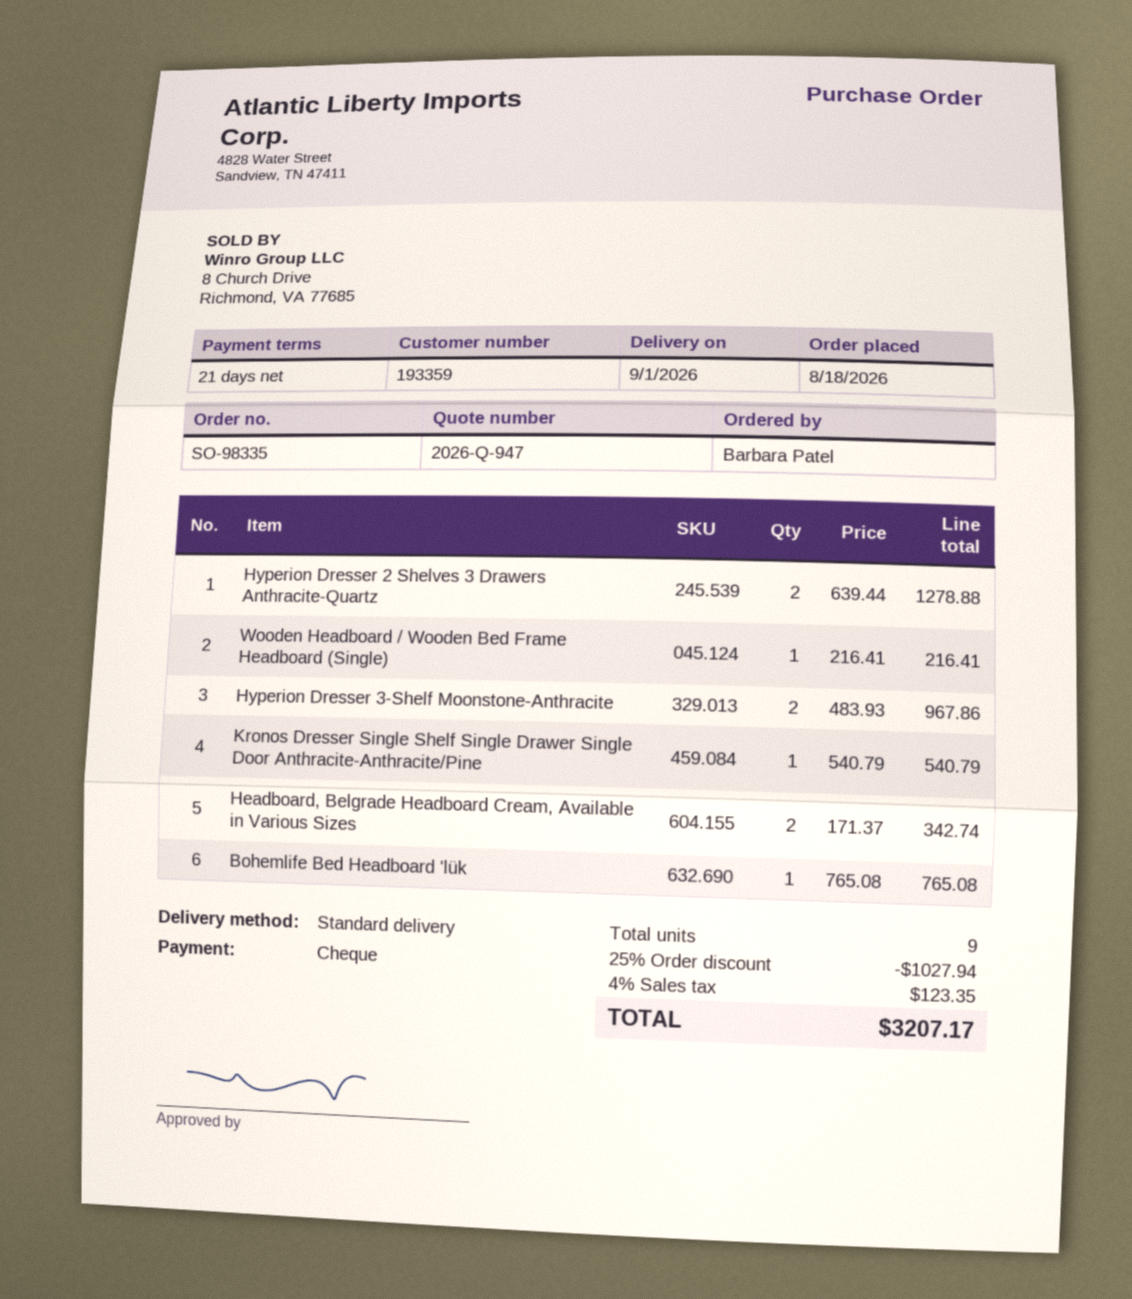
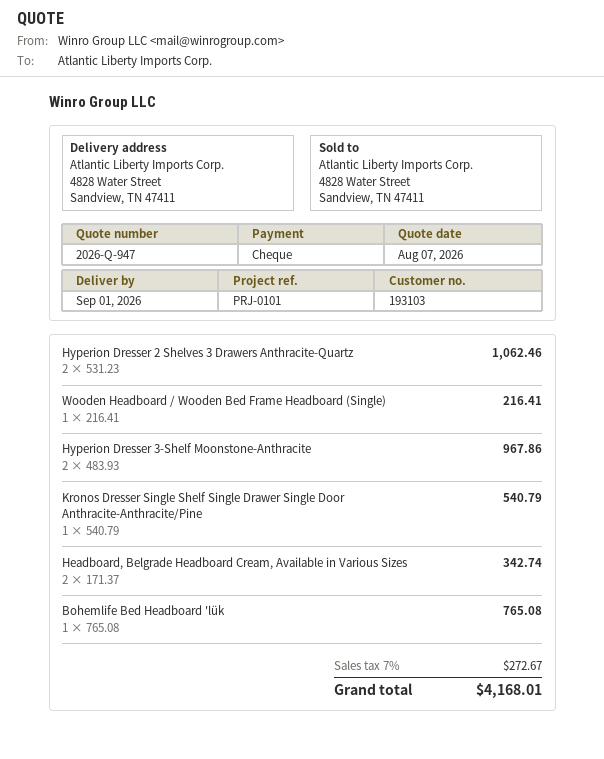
customer number: 193359 -> 193103
Hyperion Dresser 2 Shelves 3 Drawers Anthracite-Quartz: 2 x 639.44 = 1278.88 -> 2 x 531.23 = 1062.46
discount: 25% = 1027.94 -> none
tax: 4% = 123.35 -> 7% = 272.67
total: 3207.17 -> 4168.01

